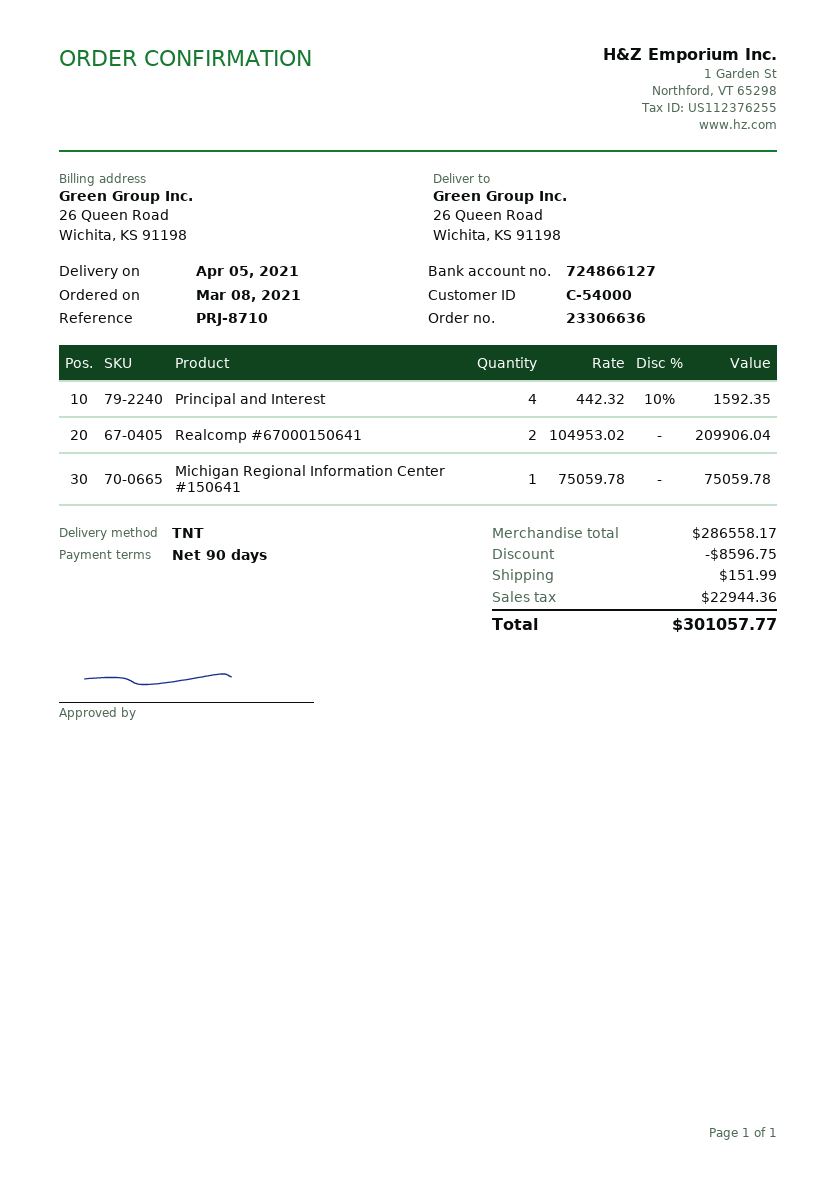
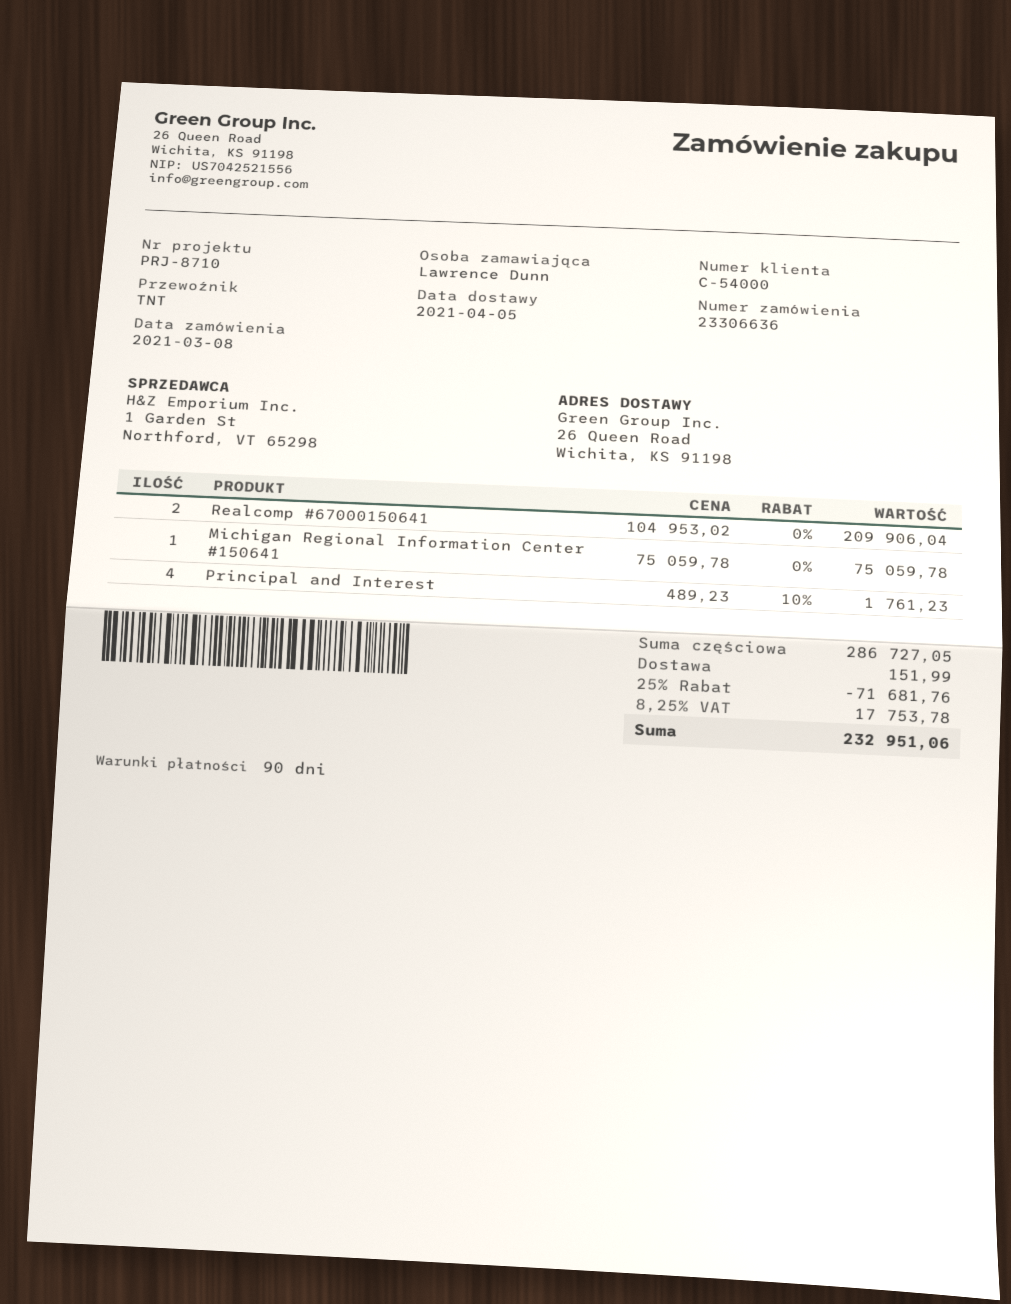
Principal and Interest: 4 x 442.32 - 10% = 1592.35 -> 4 x 489.23 - 10% = 1761.23
subtotal: 286558.17 -> 286727.05
discount: 8596.75 -> 71681.76
tax: 22944.36 -> 17753.78
total: 301057.77 -> 232951.06

